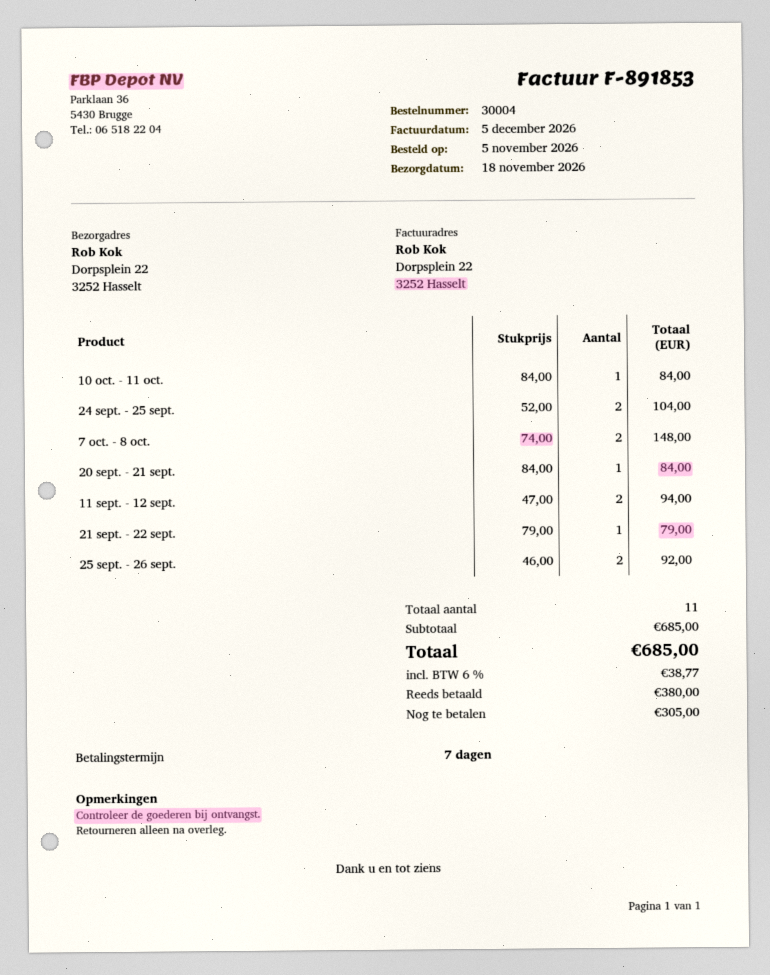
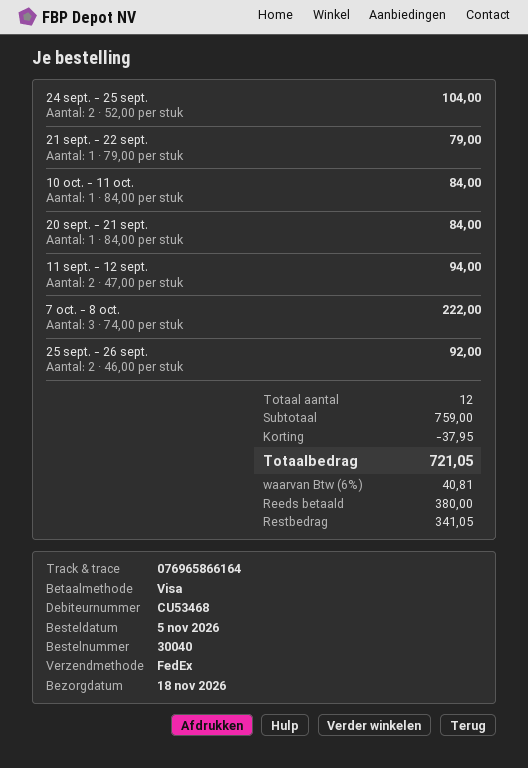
order number: 30004 -> 30040
7 oct. - 8 oct.: 2 x 74.00 = 148.00 -> 3 x 74.00 = 222.00
total quantity: 11 -> 12
subtotal: 685.00 -> 759.00
discount: none -> 37.95
tax: 6% = 38.77 -> 6% = 40.81
total: 685.00 -> 721.05
balance: 305.00 -> 341.05

